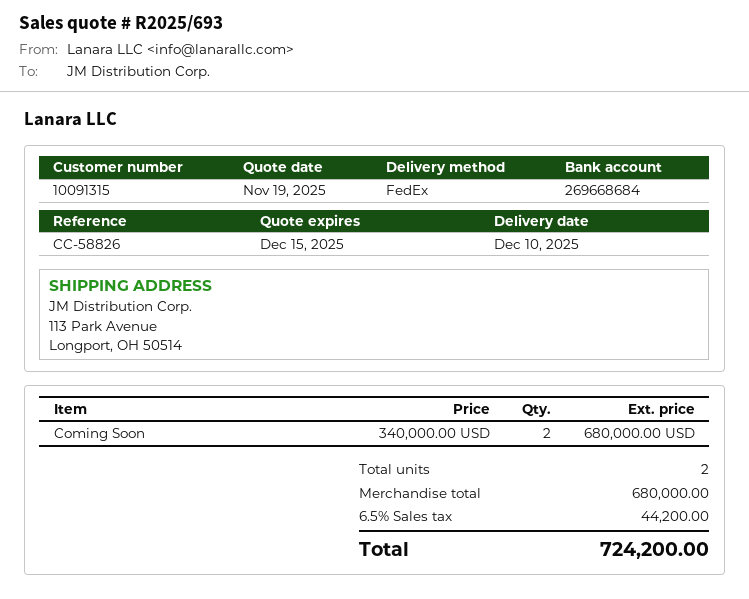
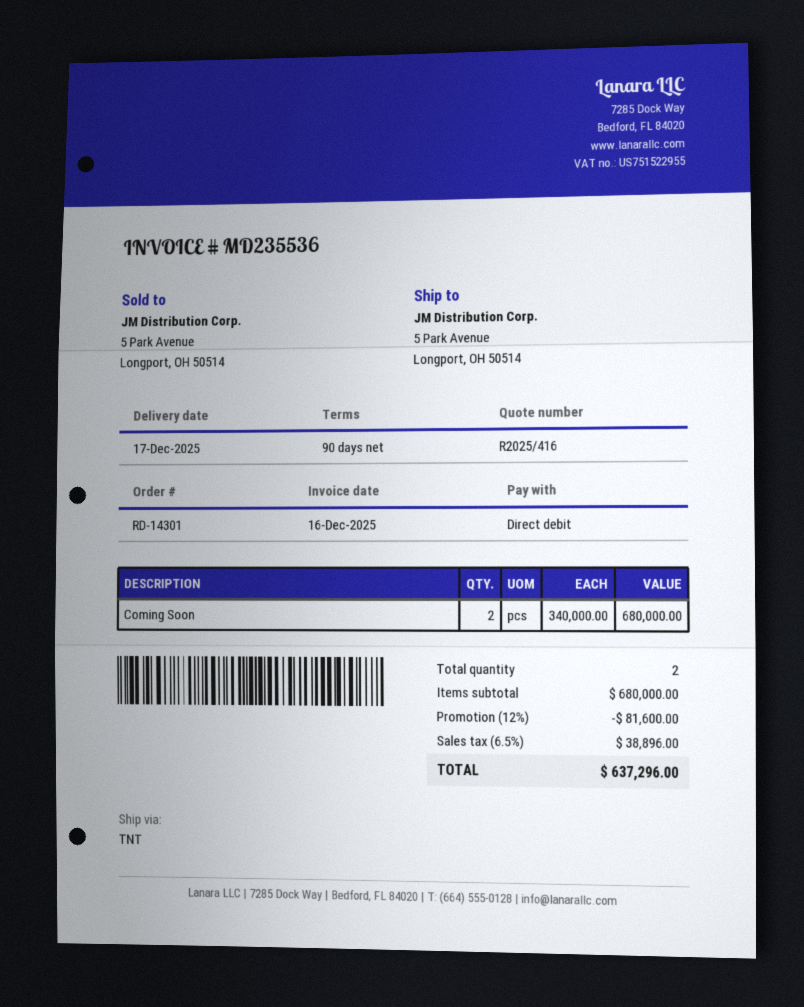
quote number: R2025/693 -> R2025/416
delivery date: 2025-12-10 -> 2025-12-17
shipping method: FedEx -> TNT
ship to: 113 Park Avenue, Longport, OH 50514 -> 5 Park Avenue, Longport, OH 50514
discount: none -> 12% = 81600.00
tax: 6.5% = 44200.00 -> 6.5% = 38896.00
total: 724200.00 -> 637296.00

